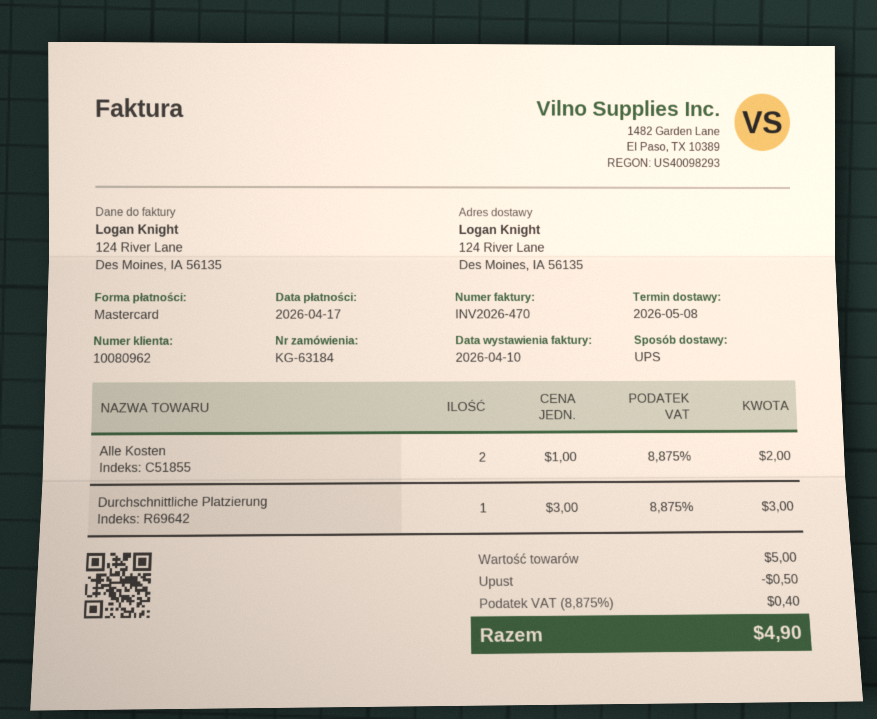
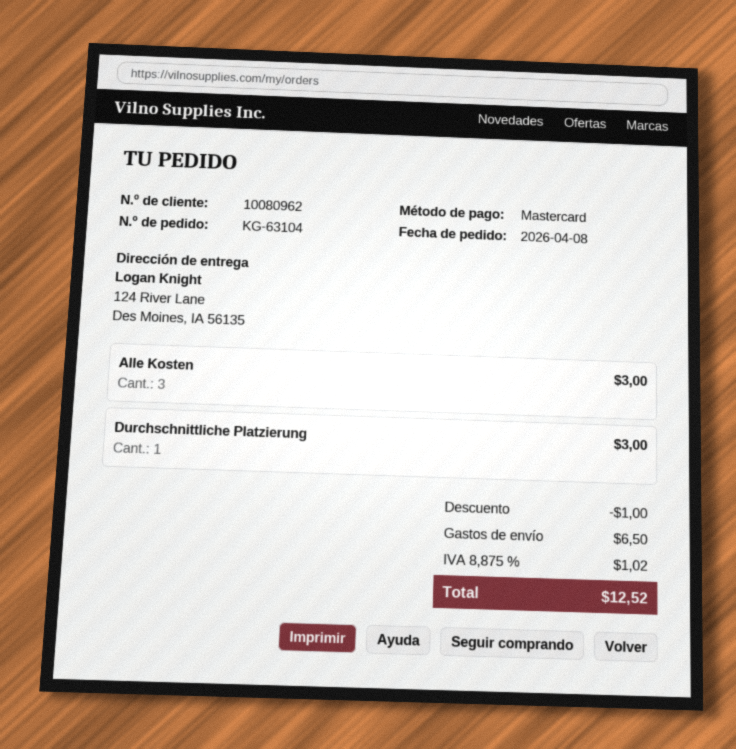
order number: KG-63184 -> KG-63104
Alle Kosten: 2 for 2.00 -> 3 for 3.00
discount: 0.50 -> 1.00
shipping: none -> 6.50
tax: 8.875% = 0.40 -> 8.875% = 1.02
total: 4.90 -> 12.52

